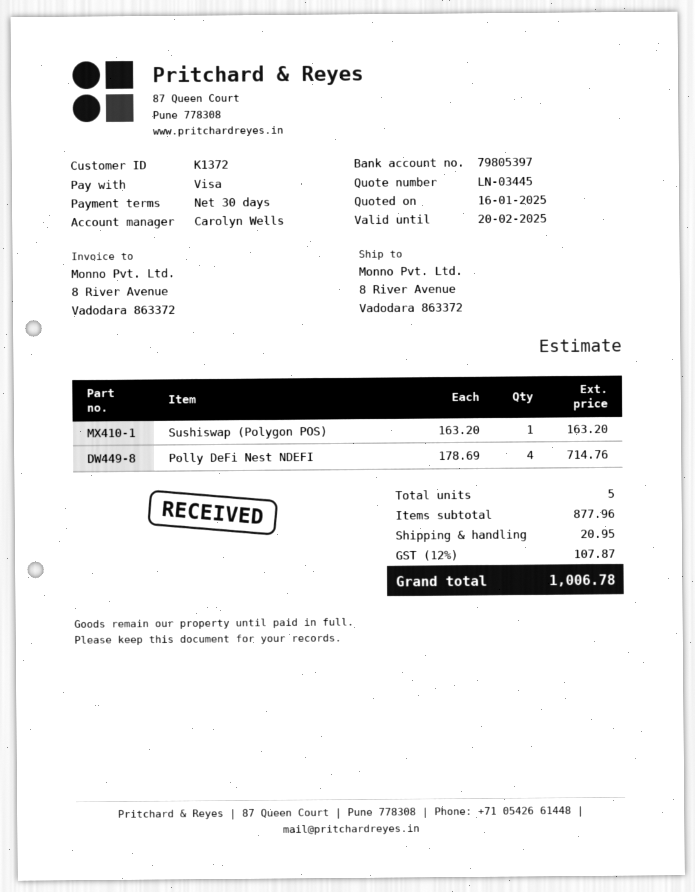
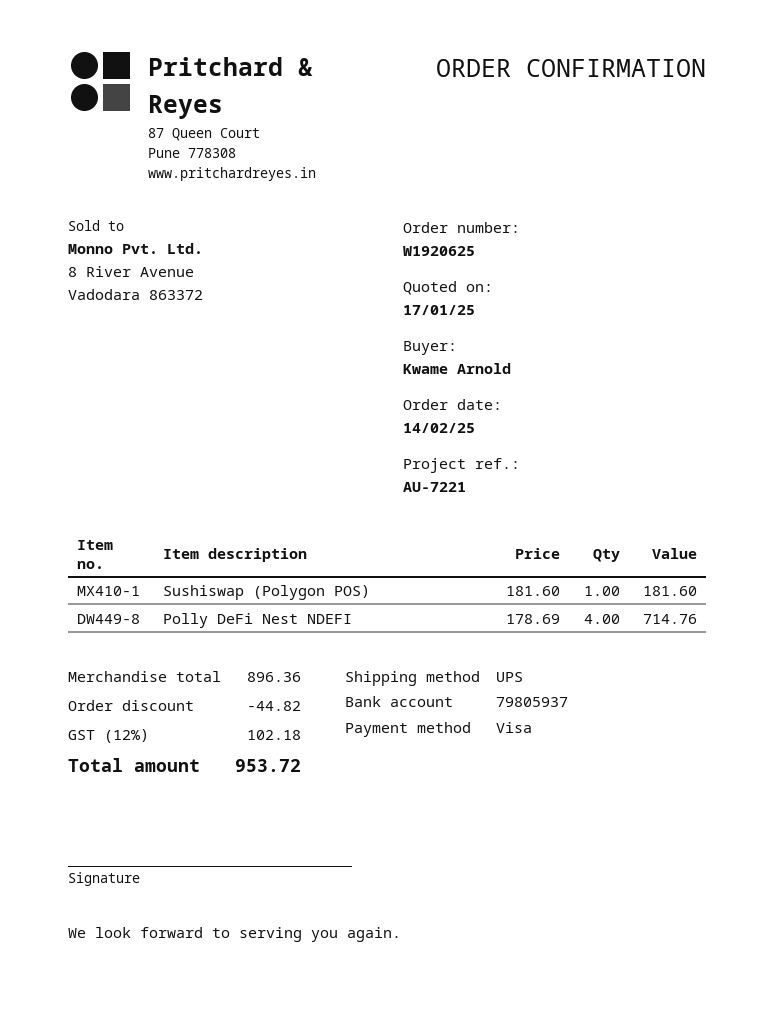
quote date: 2025-01-16 -> 2025-01-17
bank account: 79805397 -> 79805937
Sushiswap (Polygon POS): 1 x 163.20 = 163.20 -> 1 x 181.60 = 181.60
subtotal: 877.96 -> 896.36
discount: none -> 44.82
shipping: 20.95 -> none
tax: 12% = 107.87 -> 12% = 102.18
total: 1006.78 -> 953.72

